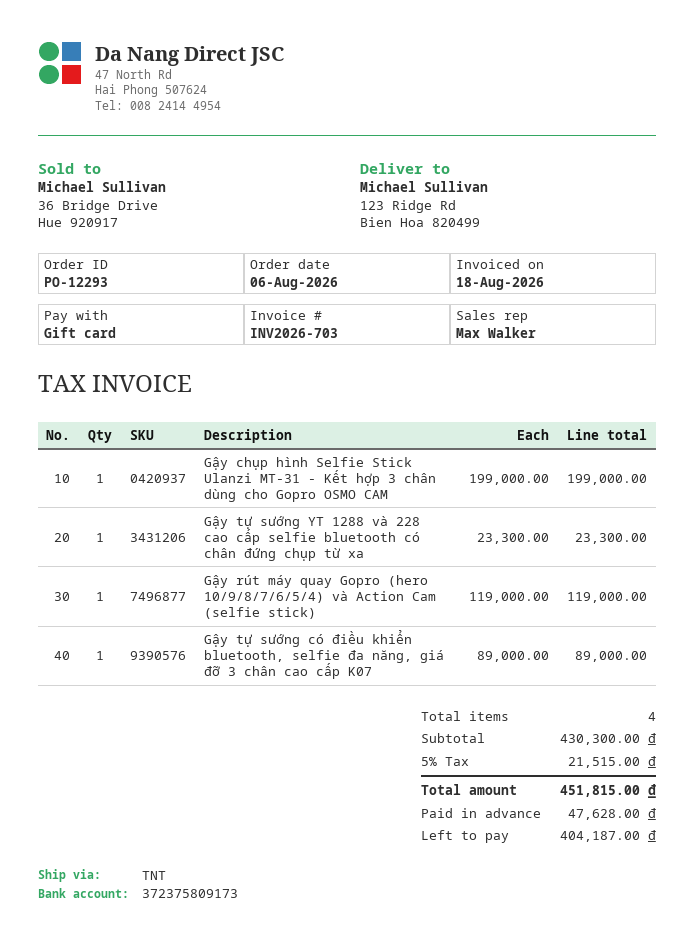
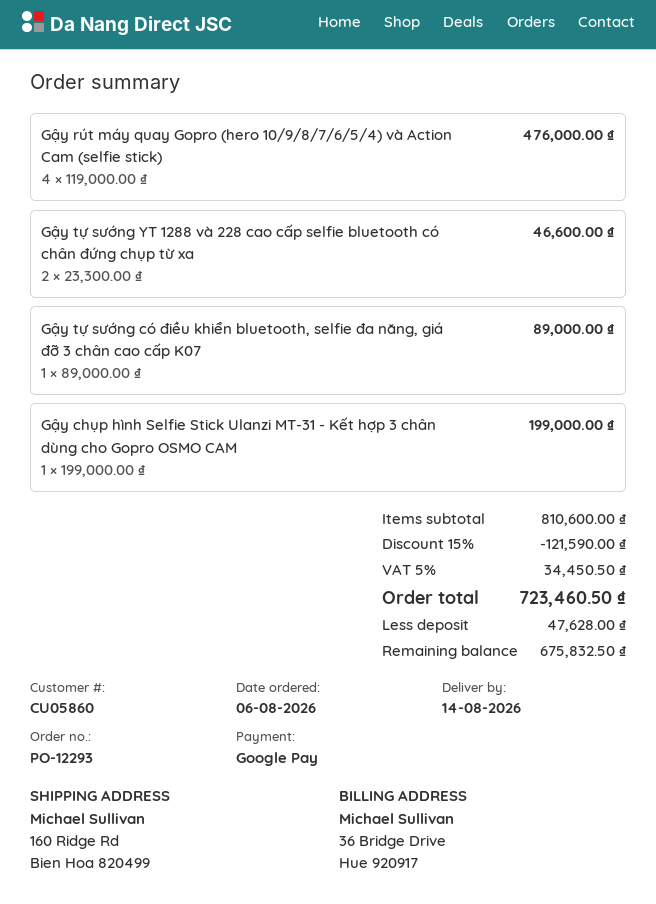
payment method: gift card -> Google Pay
ship to: 123 Ridge Rd, Bien Hoa 820499 -> 160 Ridge Rd, Bien Hoa 820499
Gậy tự sướng YT 1288 và 228 cao cấp selfie bluetooth có chân đứng chụp từ xa: 1 x 23300.00 = 23300.00 -> 2 x 23300.00 = 46600.00
Gậy rút máy quay Gopro (hero 10/9/8/7/6/5/4) và Action Cam (selfie stick): 1 x 119000.00 = 119000.00 -> 4 x 119000.00 = 476000.00
subtotal: 430300.00 -> 810600.00
discount: none -> 15% = 121590.00
tax: 5% = 21515.00 -> 5% = 34450.50
total: 451815.00 -> 723460.50
balance: 404187.00 -> 675832.50

